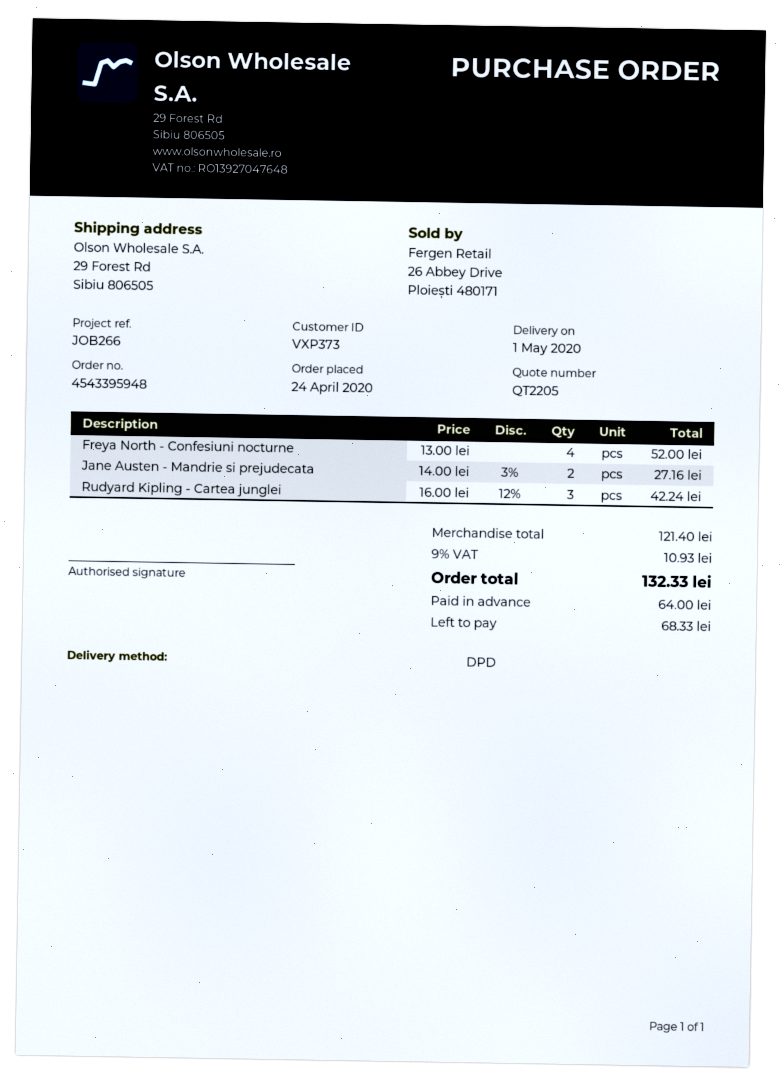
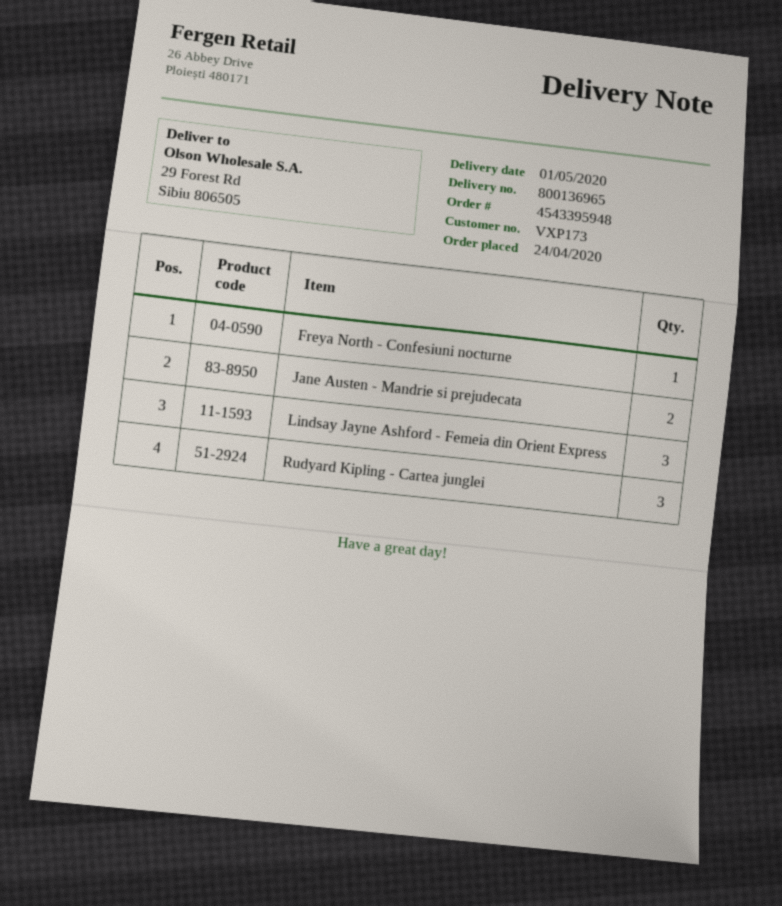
customer number: VXP373 -> VXP173
Freya North - Confesiuni nocturne: 4 -> 1
Lindsay Jayne Ashford - Femeia din Orient Express: none -> 3

